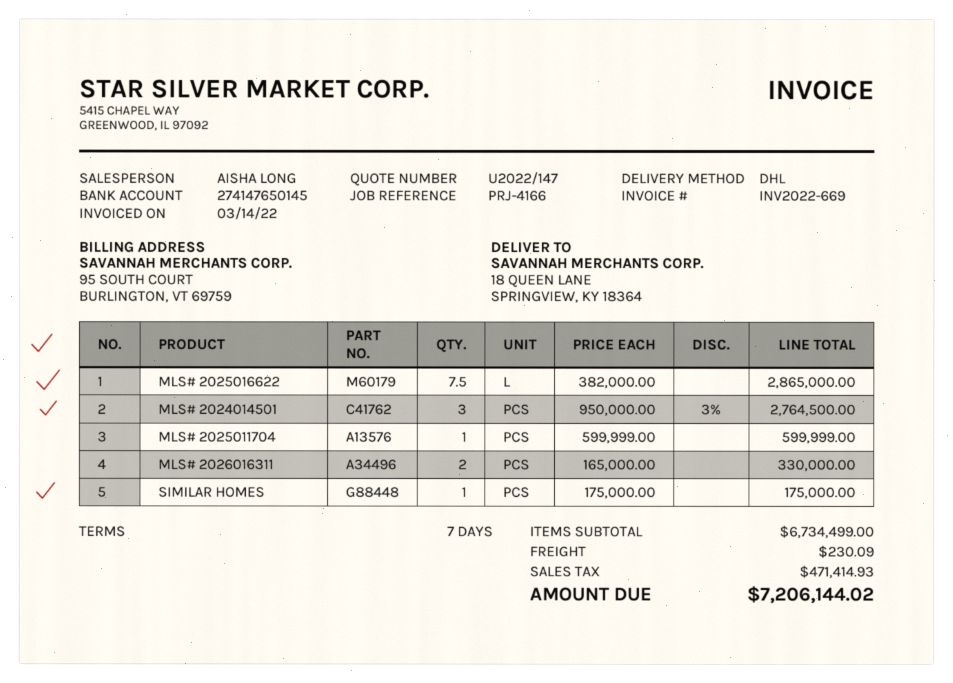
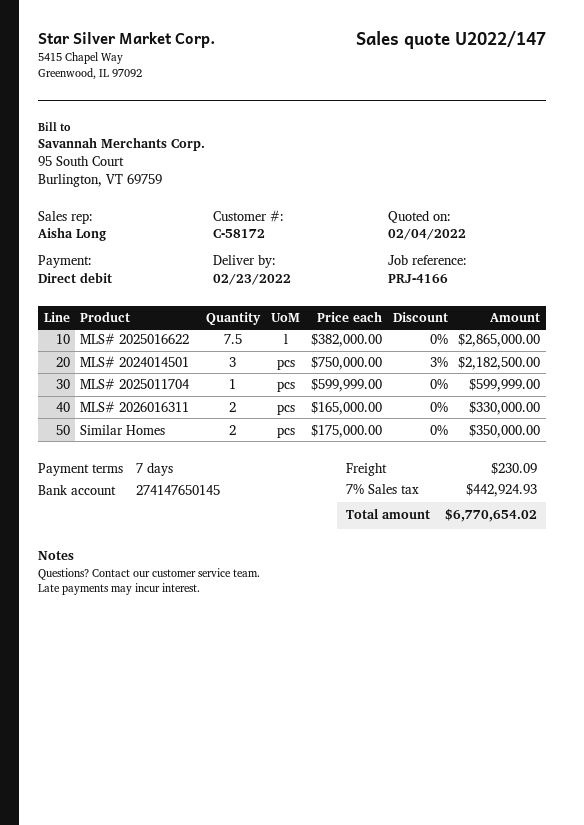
MLS# 2024014501: 3 x 950000.00 - 3% = 2764500.00 -> 3 x 750000.00 - 3% = 2182500.00
SIMILAR HOMES: 1 x 175000.00 = 175000.00 -> 2 x 175000.00 = 350000.00
tax: 471414.93 -> 442924.93
total: 7206144.02 -> 6770654.02

